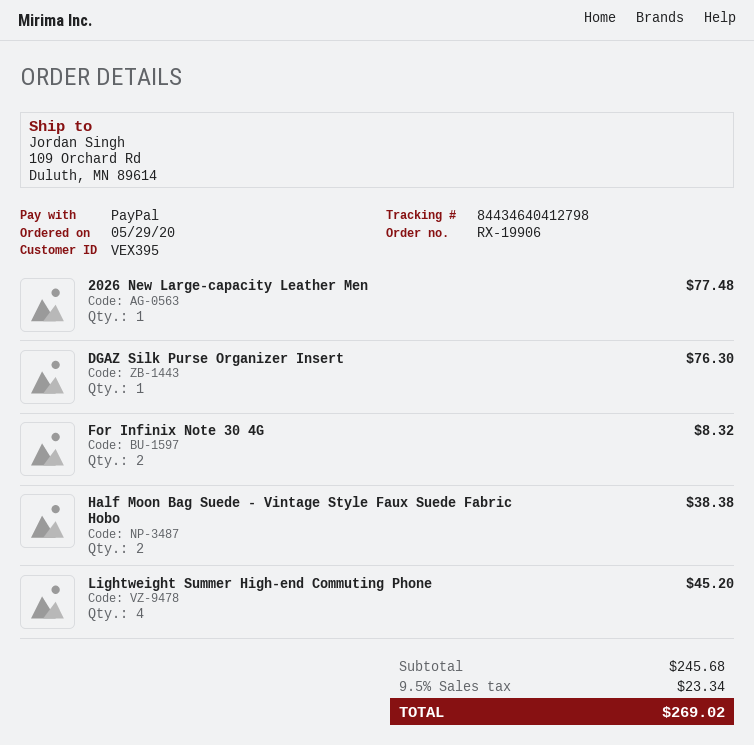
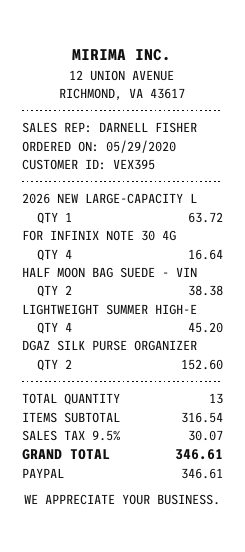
2026 New Large-capacity Leather Men: 1 for 77.48 -> 1 for 63.72
DGAZ Silk Purse Organizer Insert: 1 for 76.30 -> 2 for 152.60
For Infinix Note 30 4G: 2 for 8.32 -> 4 for 16.64
subtotal: 245.68 -> 316.54
tax: 9.5% = 23.34 -> 9.5% = 30.07
total: 269.02 -> 346.61

